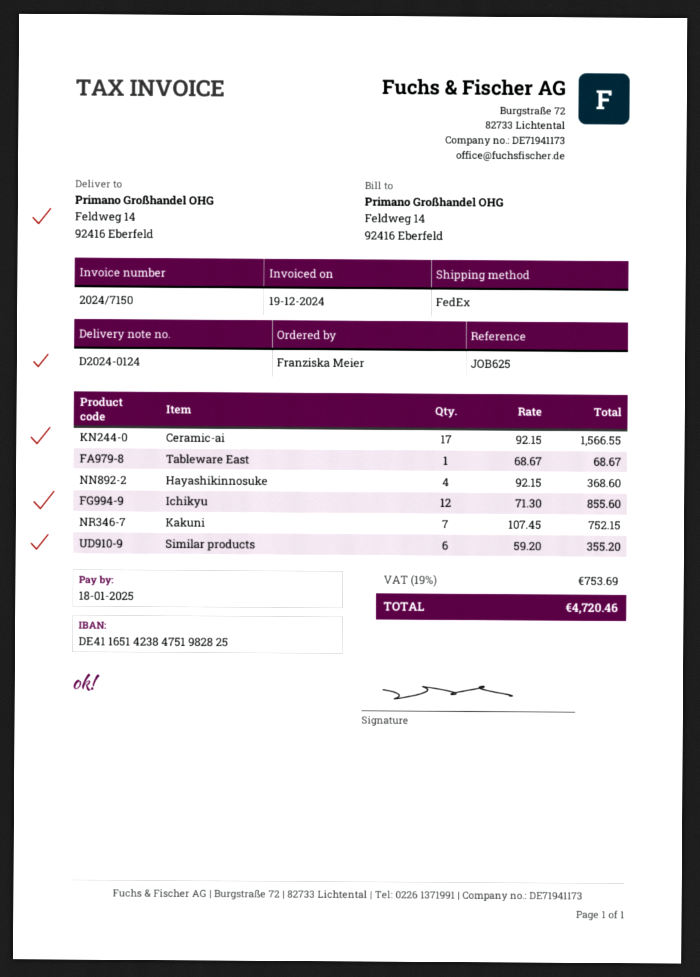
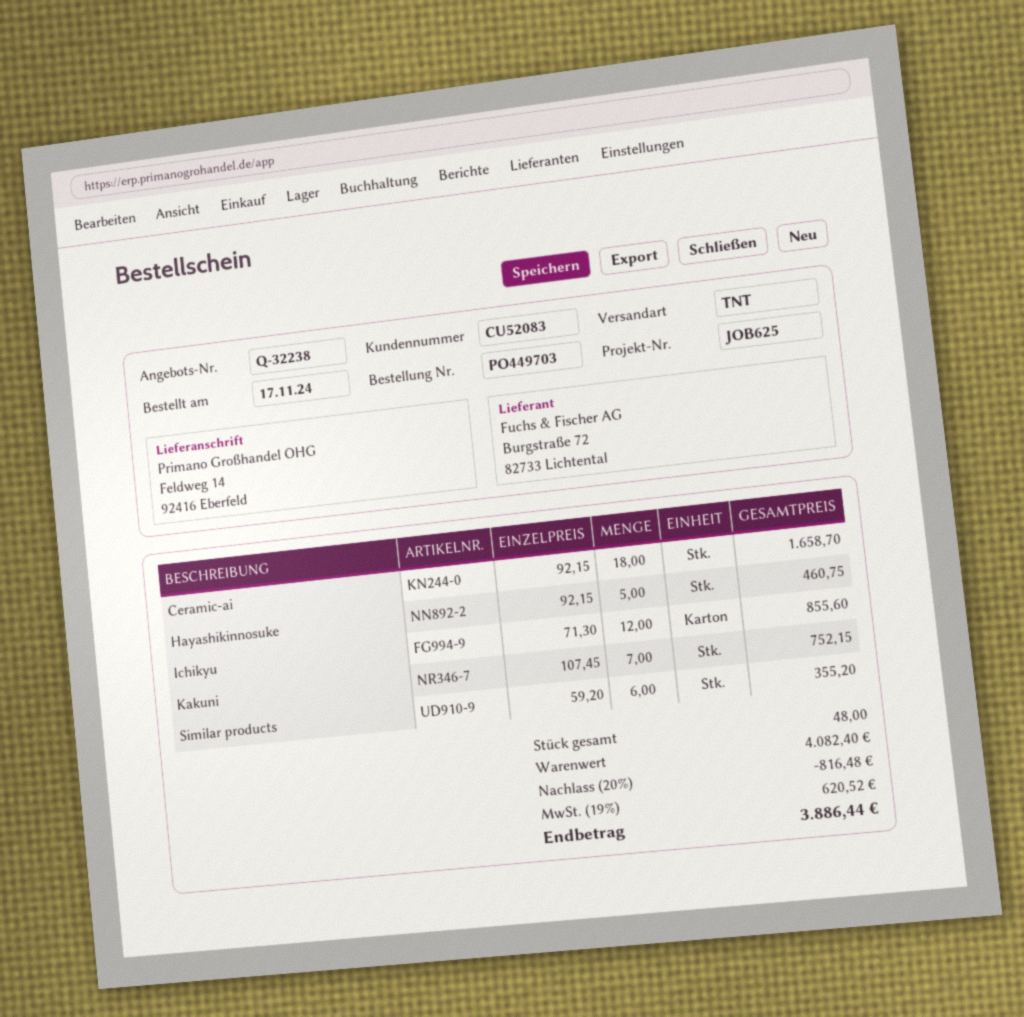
shipping method: FedEx -> TNT
Ceramic-ai: 17 x 92.15 = 1566.55 -> 18 x 92.15 = 1658.70
Tableware East: 1 x 68.67 = 68.67 -> none
Hayashikinnosuke: 4 x 92.15 = 368.60 -> 5 x 92.15 = 460.75
discount: none -> 20% = 816.48
tax: 19% = 753.69 -> 19% = 620.52
total: 4720.46 -> 3886.44

